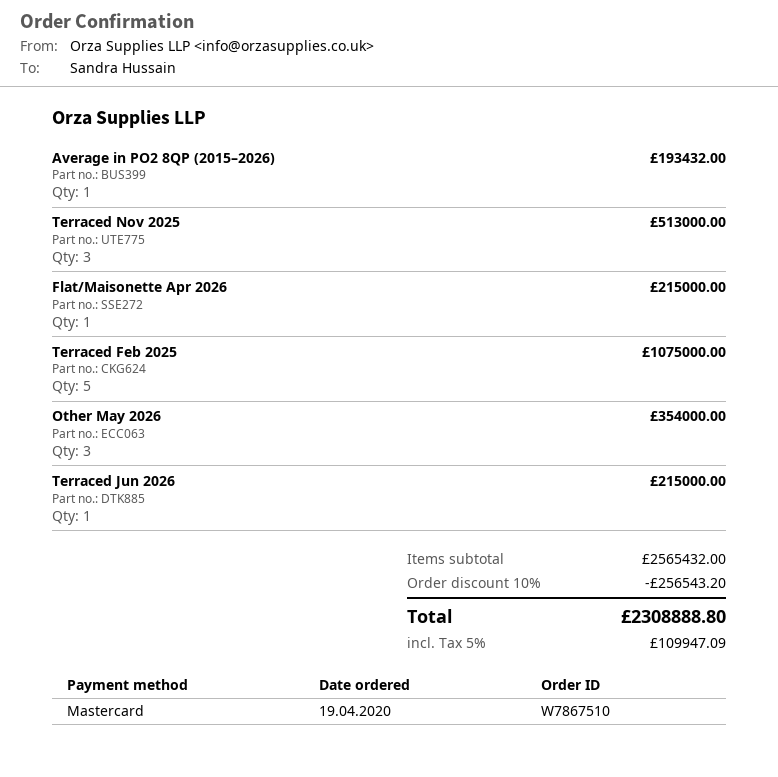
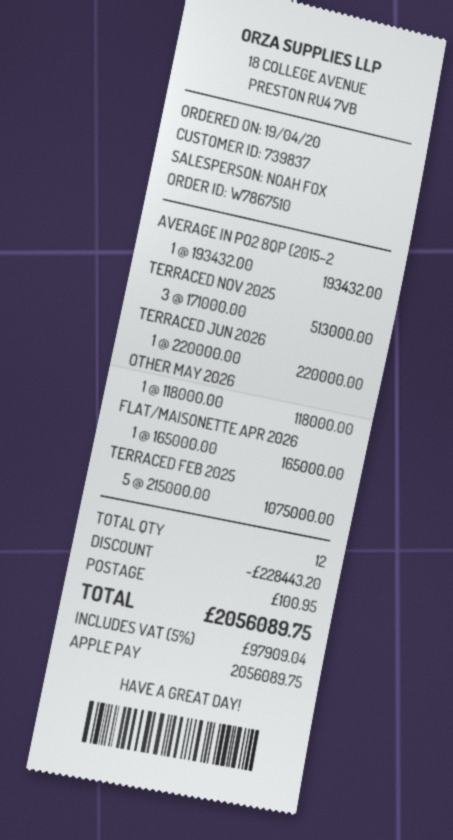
payment method: Mastercard -> Apple Pay
Flat/Maisonette Apr 2026: 1 for 215000.00 -> 1 for 165000.00
Other May 2026: 3 for 354000.00 -> 1 for 118000.00
Terraced Jun 2026: 1 for 215000.00 -> 1 for 220000.00
discount: 256543.20 -> 228443.20
shipping: none -> 100.95
tax: 5% = 109947.09 -> 5% = 97909.04
total: 2308888.80 -> 2056089.75

